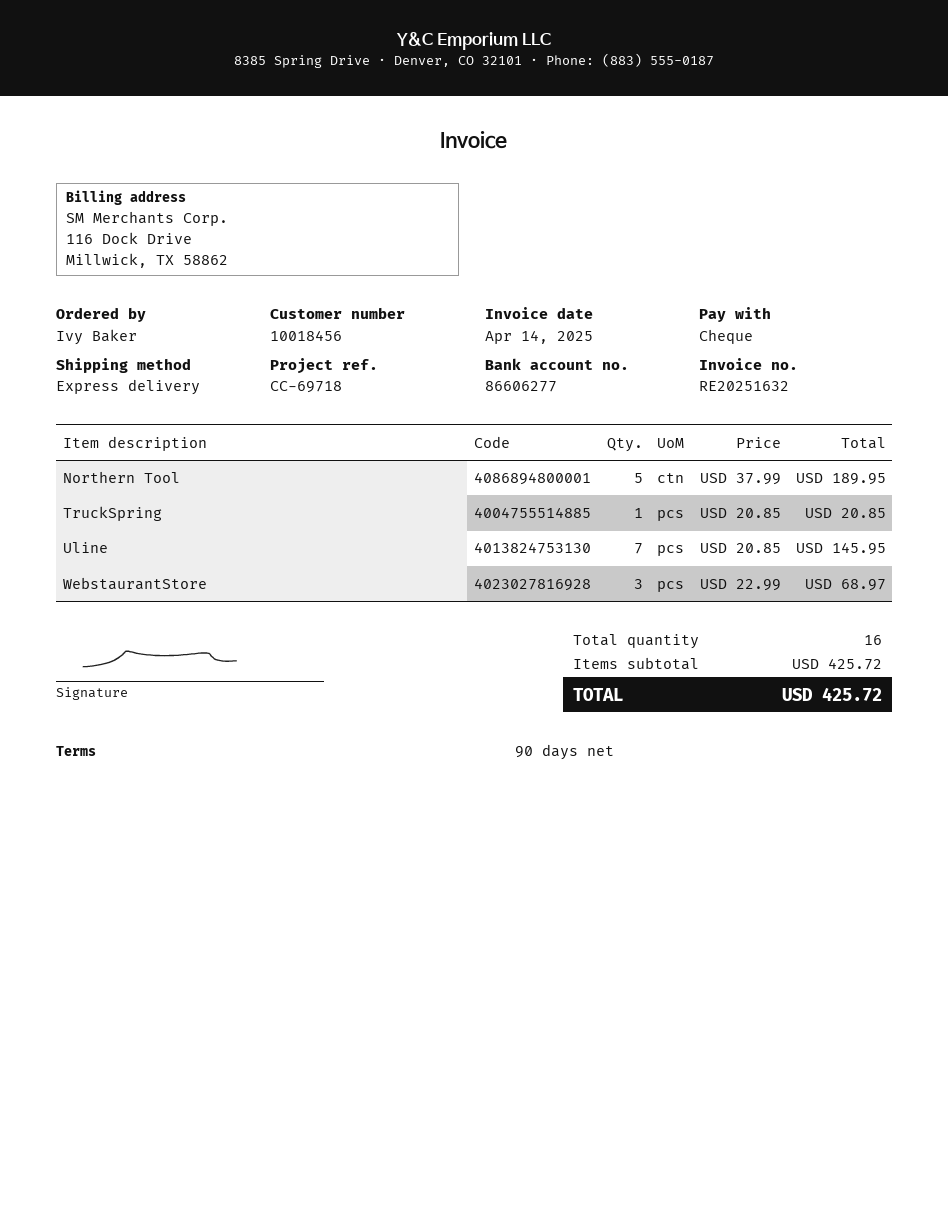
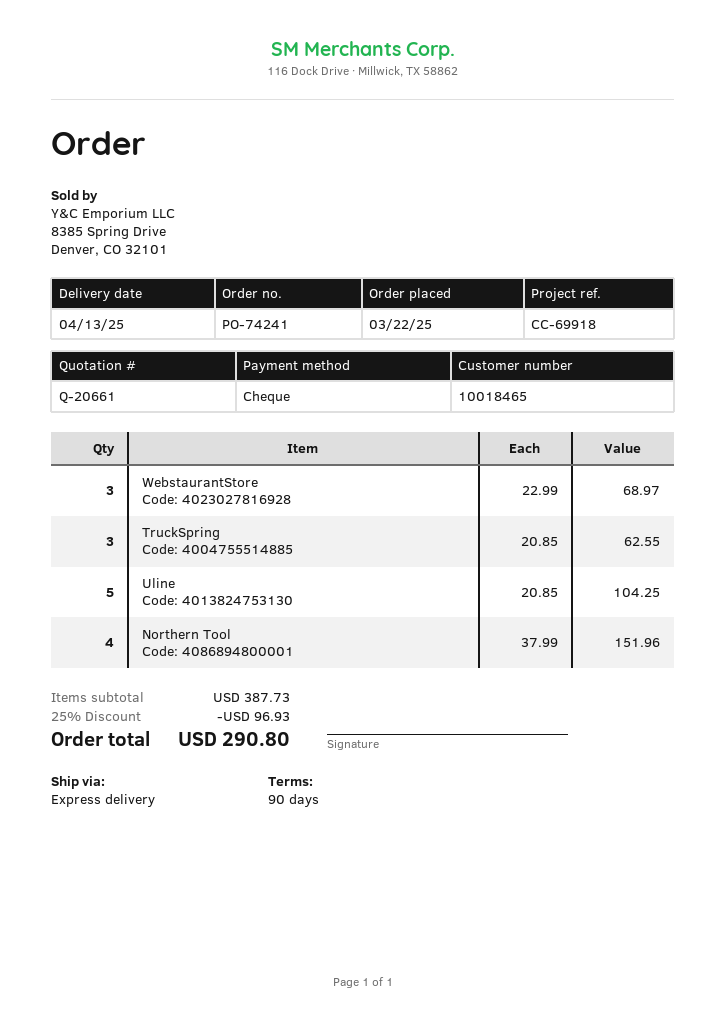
customer number: 10018456 -> 10018465
reference: CC-69718 -> CC-69918
Northern Tool: 5 x 37.99 = 189.95 -> 4 x 37.99 = 151.96
TruckSpring: 1 x 20.85 = 20.85 -> 3 x 20.85 = 62.55
Uline: 7 x 20.85 = 145.95 -> 5 x 20.85 = 104.25
subtotal: 425.72 -> 387.73
discount: none -> 25% = 96.93
total: 425.72 -> 290.80

